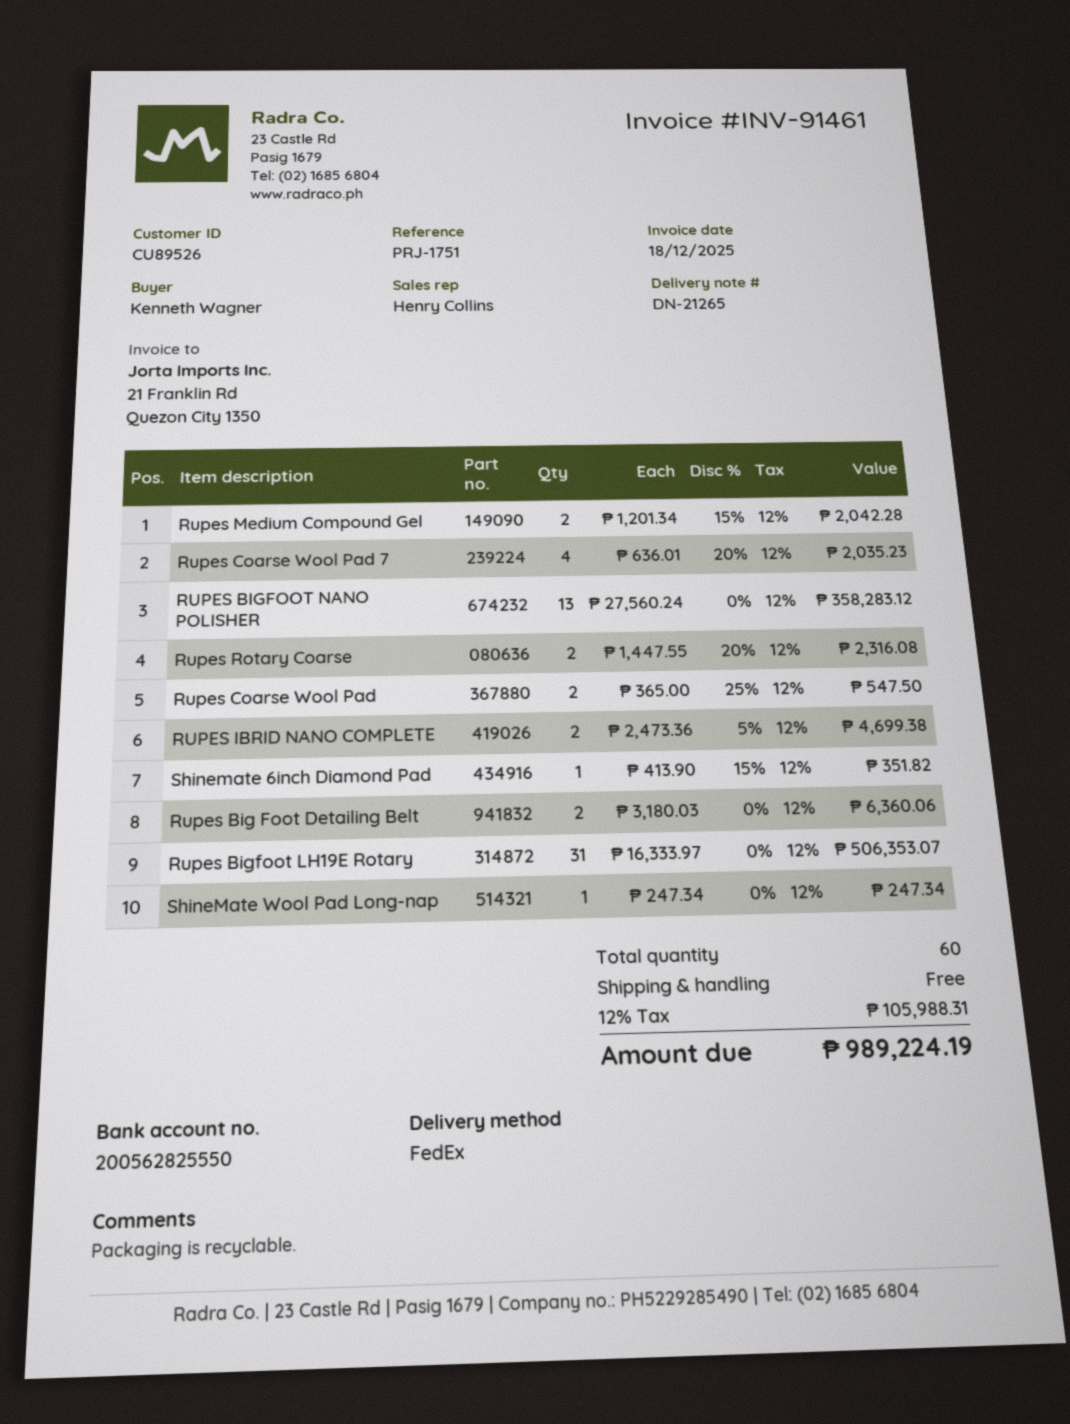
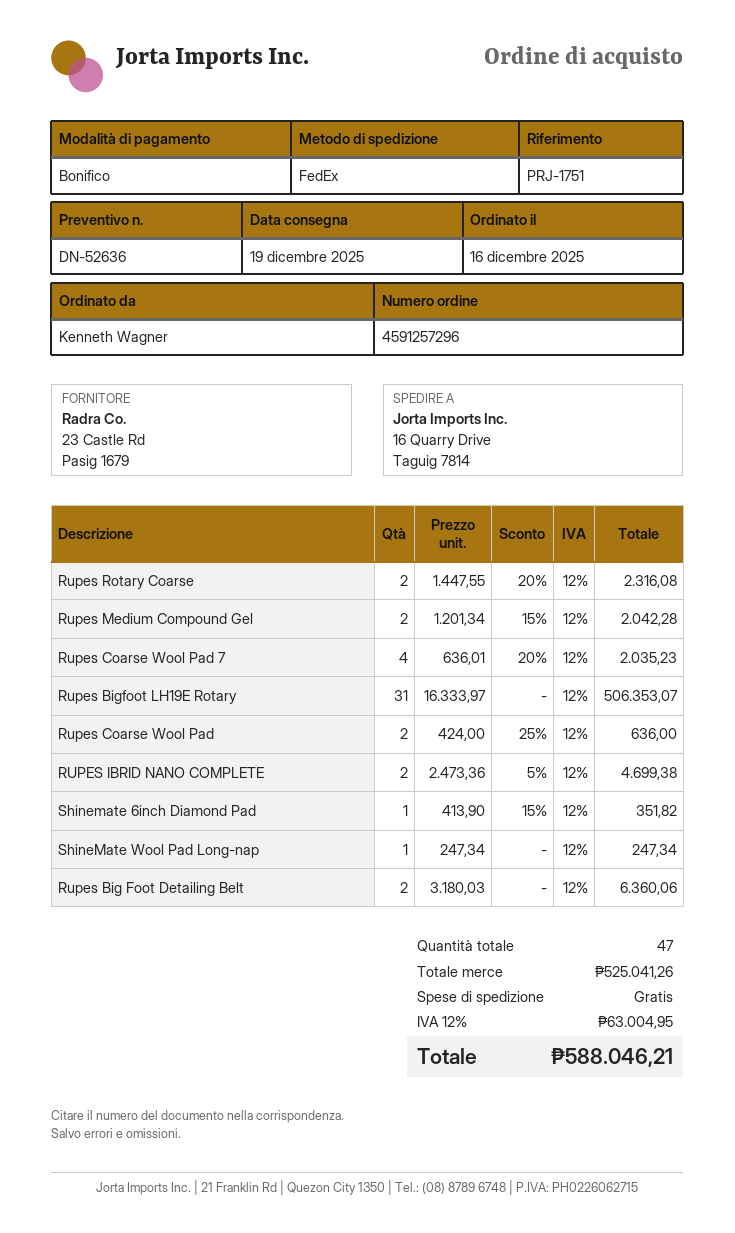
RUPES BIGFOOT NANO POLISHER: 13 x 27560.24 = 358283.12 -> none
Rupes Coarse Wool Pad: 2 x 365.00 - 25% = 547.50 -> 2 x 424.00 - 25% = 636.00
total quantity: 60 -> 47
tax: 12% = 105988.31 -> 12% = 63004.95
total: 989224.19 -> 588046.21

